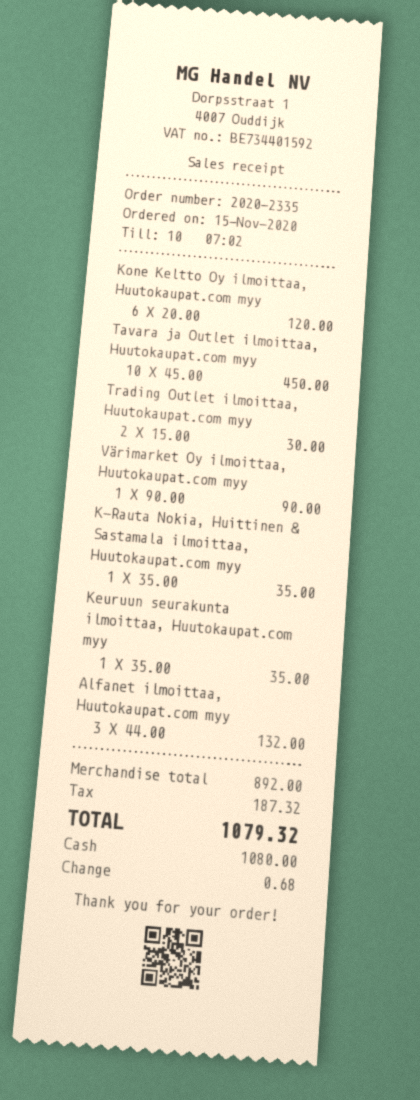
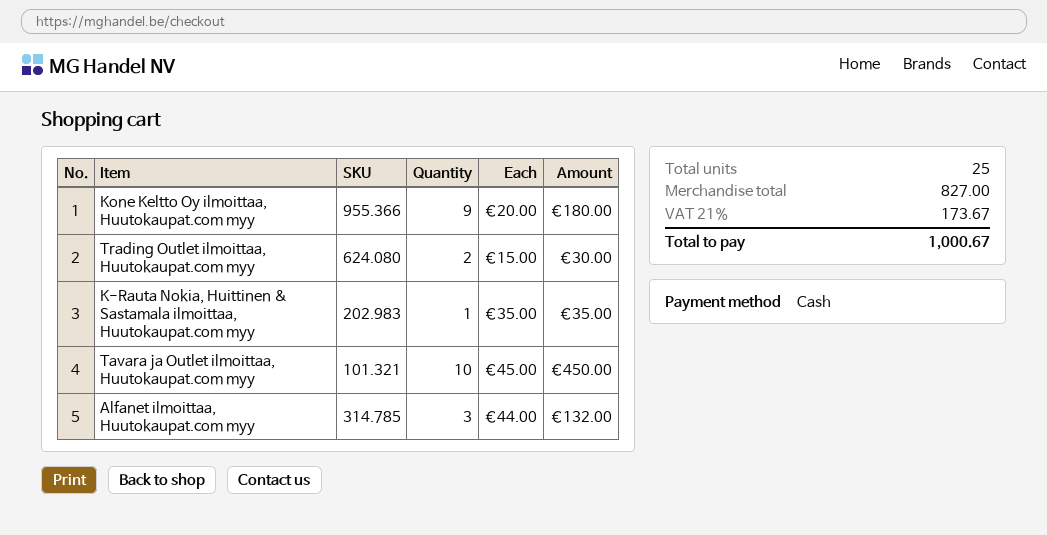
Kone Keltto Oy ilmoittaa, Huutokaupat.com myy: 6 x 20.00 = 120.00 -> 9 x 20.00 = 180.00
Värimarket Oy ilmoittaa, Huutokaupat.com myy: 1 x 90.00 = 90.00 -> none
Keuruun seurakunta ilmoittaa, Huutokaupat.com myy: 1 x 35.00 = 35.00 -> none
subtotal: 892.00 -> 827.00
tax: 187.32 -> 173.67
total: 1079.32 -> 1000.67

